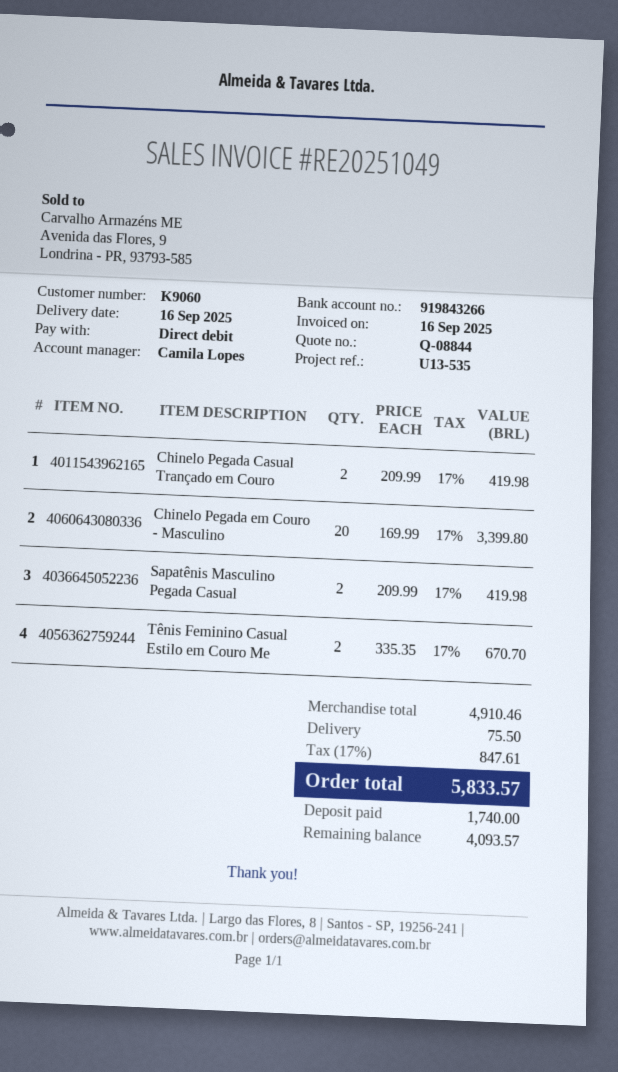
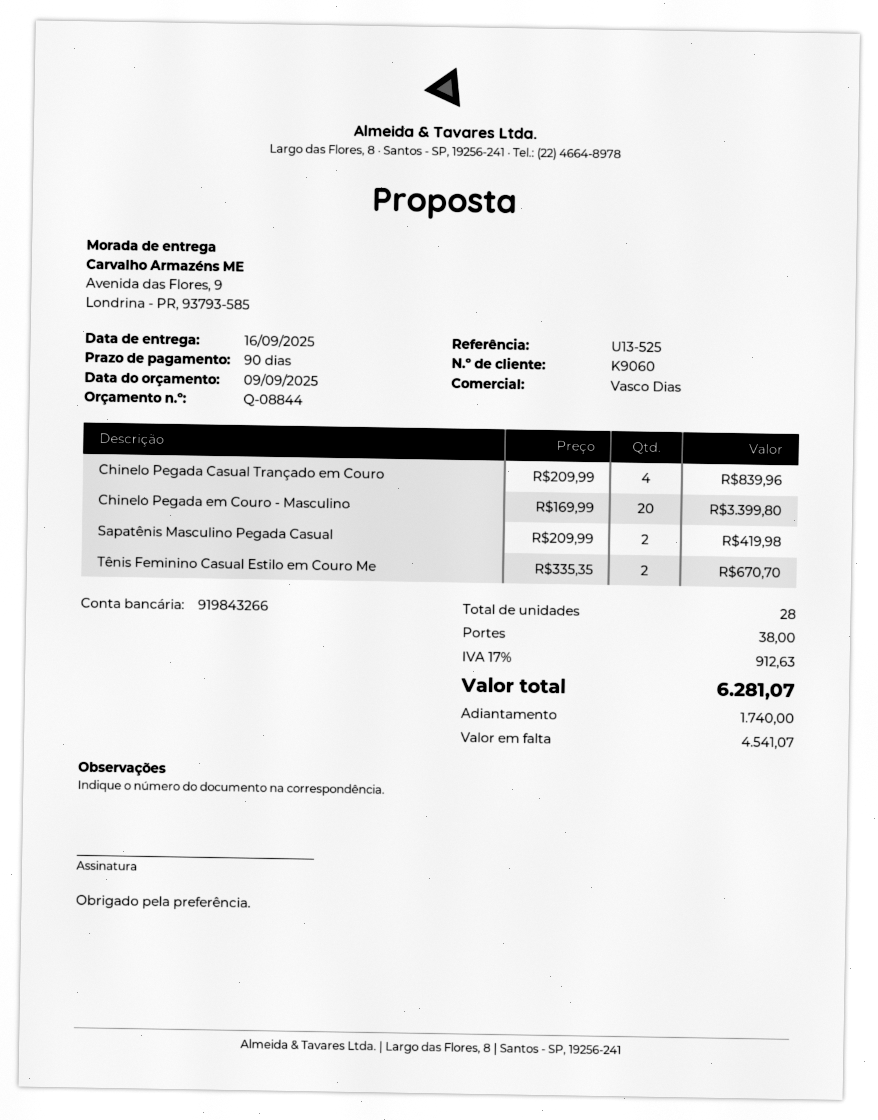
reference: U13-535 -> U13-525
sales rep: Camila Lopes -> Vasco Dias
Chinelo Pegada Casual Trançado em Couro: 2 x 209.99 = 419.98 -> 4 x 209.99 = 839.96
shipping: 75.50 -> 38.00
tax: 17% = 847.61 -> 17% = 912.63
total: 5833.57 -> 6281.07
balance: 4093.57 -> 4541.07

